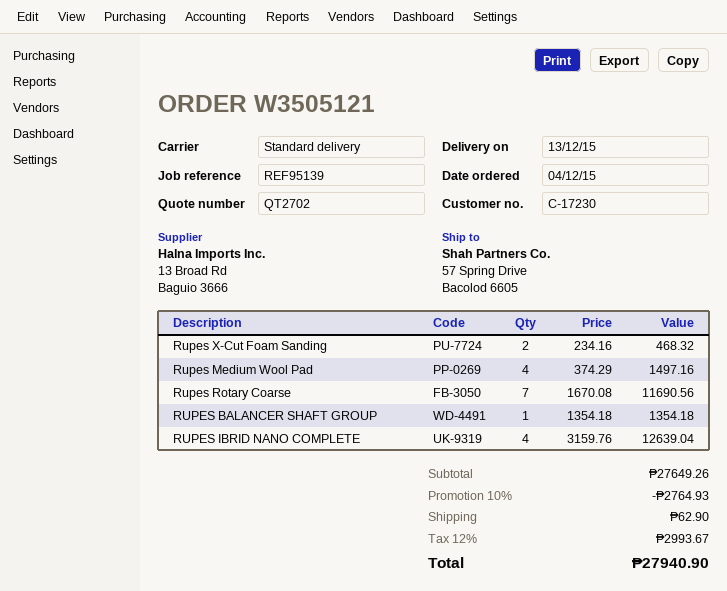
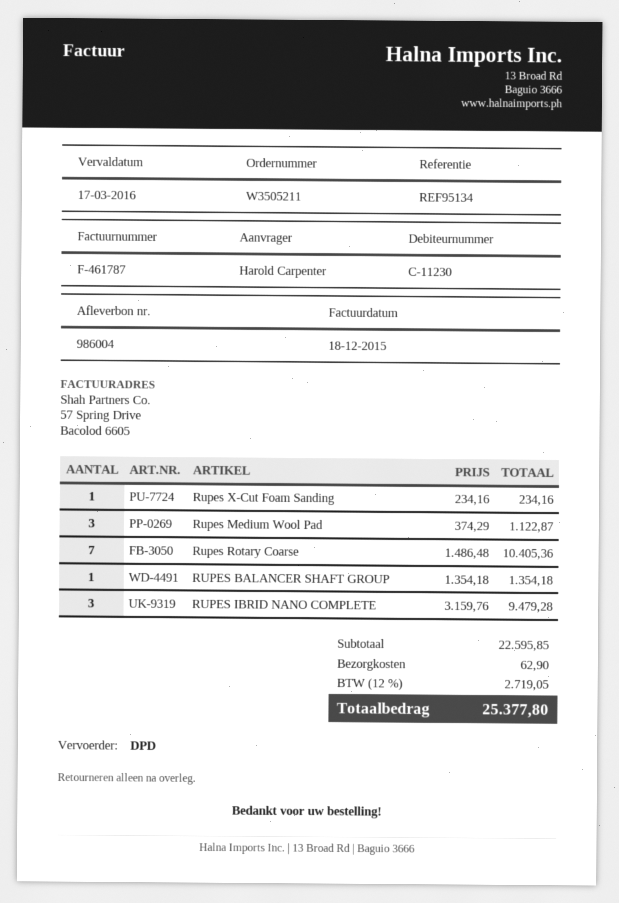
order number: W3505121 -> W3505211
customer number: C-17230 -> C-11230
reference: REF95139 -> REF95134
shipping method: standard -> DPD
Rupes X-Cut Foam Sanding: 2 x 234.16 = 468.32 -> 1 x 234.16 = 234.16
Rupes Medium Wool Pad: 4 x 374.29 = 1497.16 -> 3 x 374.29 = 1122.87
Rupes Rotary Coarse: 7 x 1670.08 = 11690.56 -> 7 x 1486.48 = 10405.36
RUPES IBRID NANO COMPLETE: 4 x 3159.76 = 12639.04 -> 3 x 3159.76 = 9479.28
subtotal: 27649.26 -> 22595.85
discount: 10% = 2764.93 -> none
tax: 12% = 2993.67 -> 12% = 2719.05
total: 27940.90 -> 25377.80

